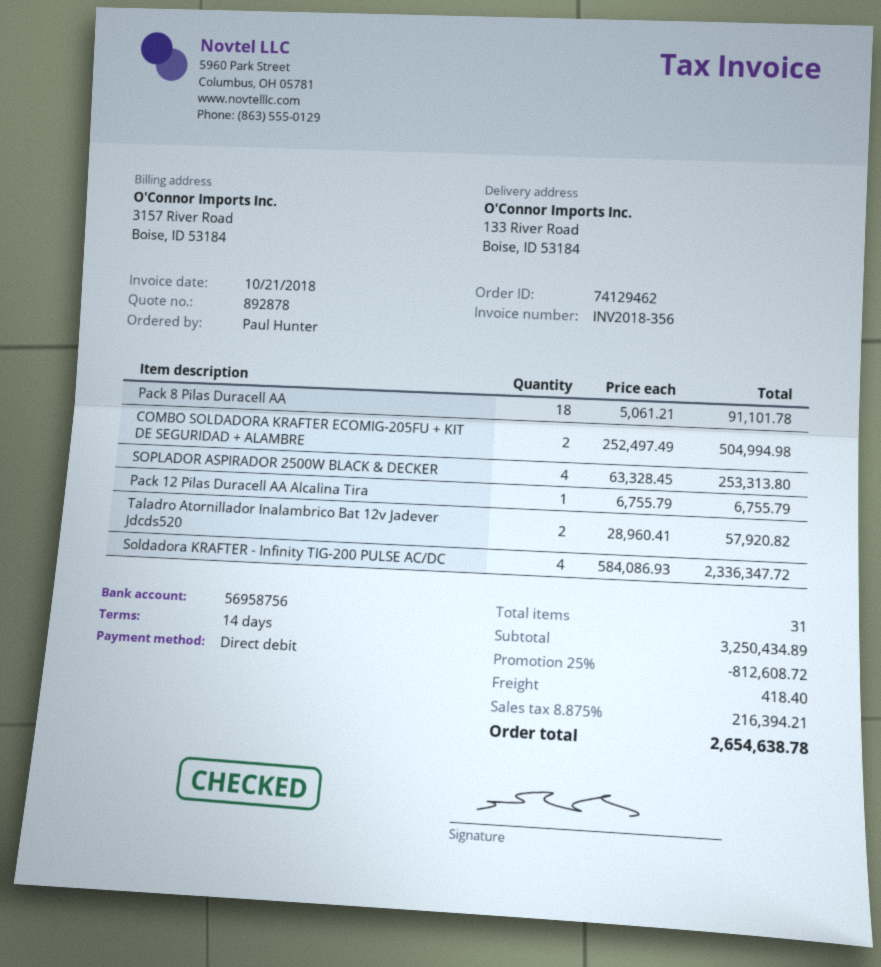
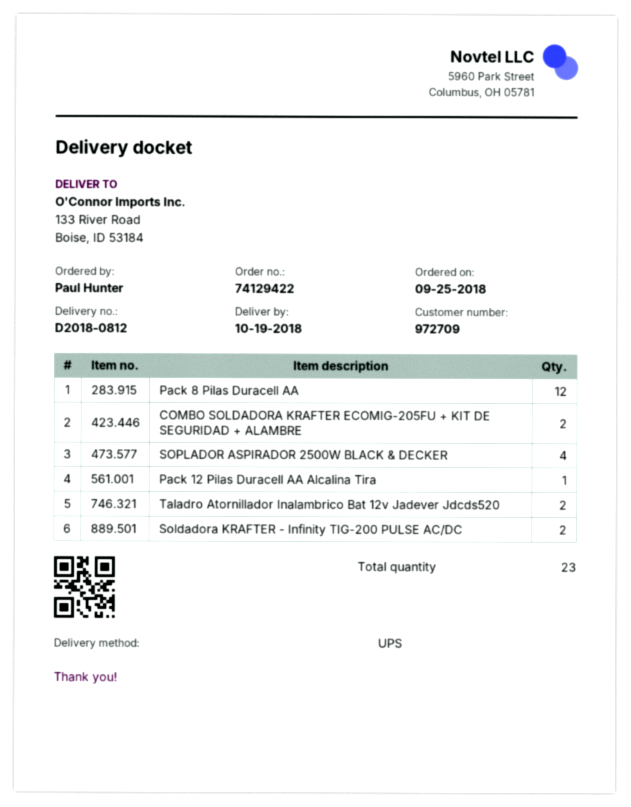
order number: 74129462 -> 74129422
Pack 8 Pilas Duracell AA: 18 -> 12
Soldadora KRAFTER - Infinity TIG-200 PULSE AC/DC: 4 -> 2
total quantity: 31 -> 23

